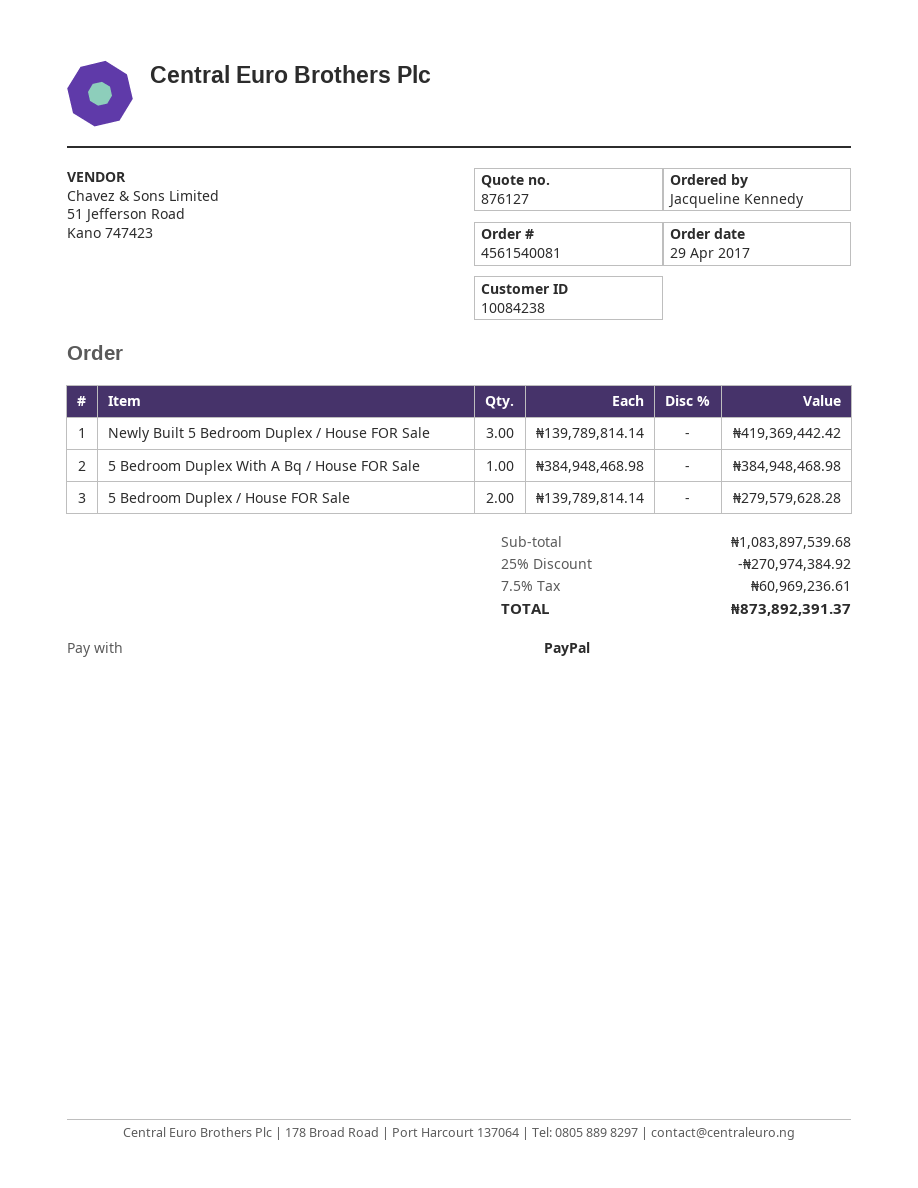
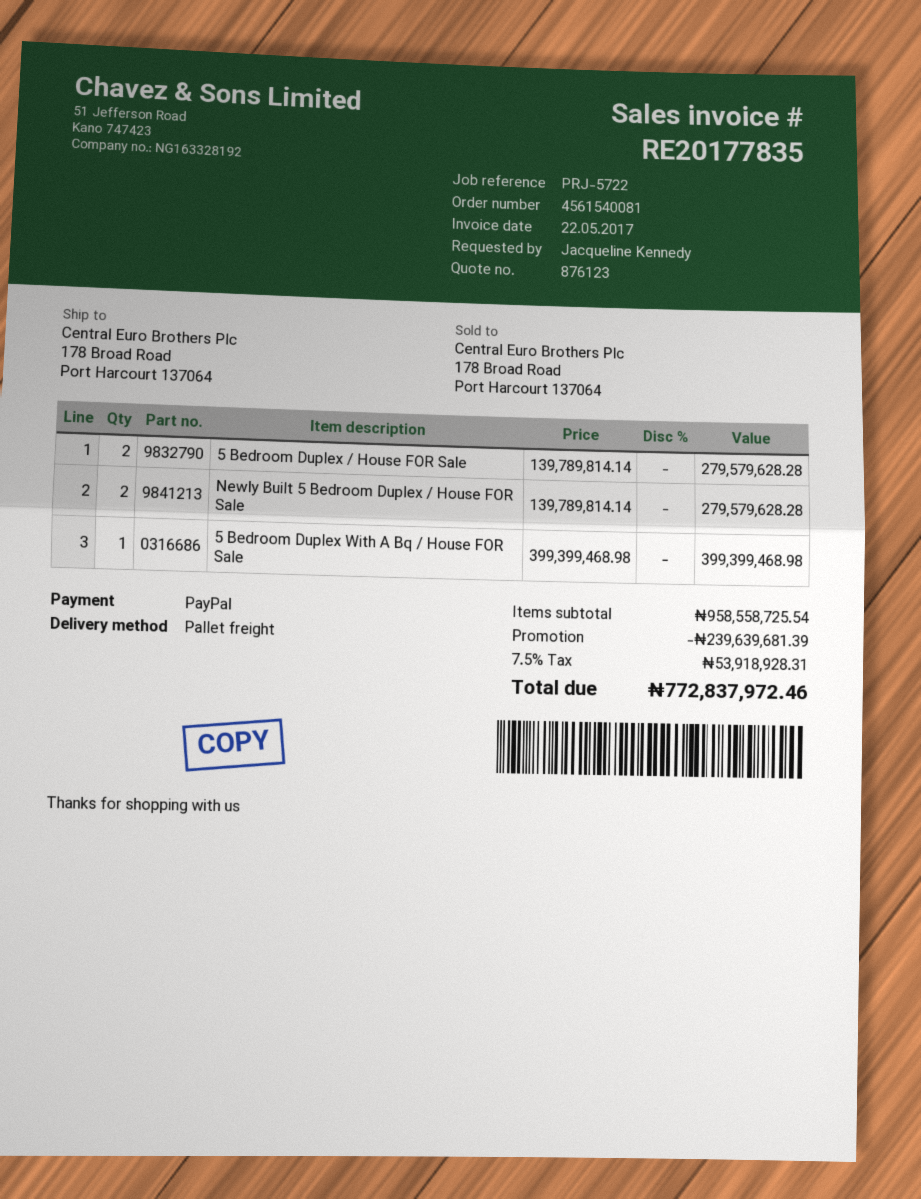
quote number: 876127 -> 876123
Newly Built 5 Bedroom Duplex / House FOR Sale: 3 x 139789814.14 = 419369442.42 -> 2 x 139789814.14 = 279579628.28
5 Bedroom Duplex With A Bq / House FOR Sale: 1 x 384948468.98 = 384948468.98 -> 1 x 399399468.98 = 399399468.98
subtotal: 1083897539.68 -> 958558725.54
discount: 270974384.92 -> 239639681.39
tax: 7.5% = 60969236.61 -> 7.5% = 53918928.31
total: 873892391.37 -> 772837972.46

